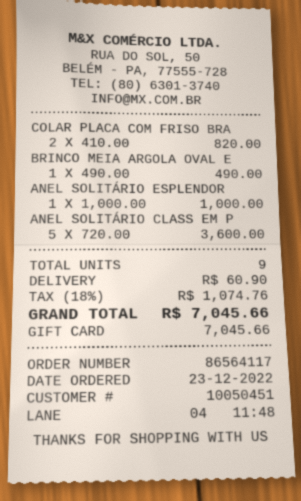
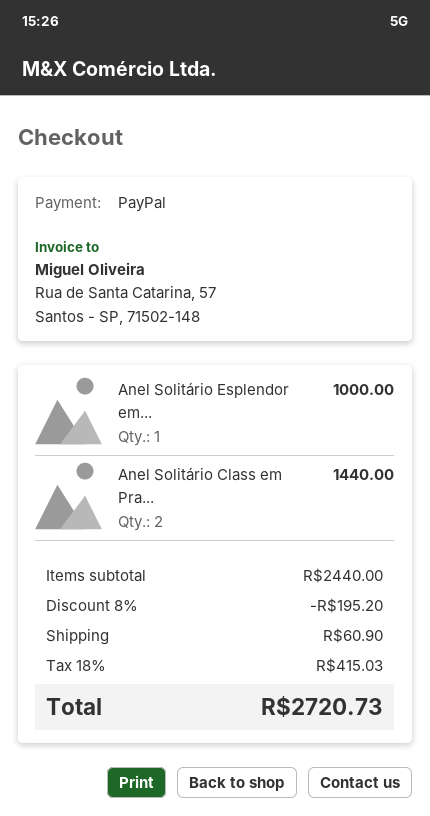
payment method: gift card -> PayPal
COLAR PLACA COM FRISO BRA: 2 for 820.00 -> none
BRINCO MEIA ARGOLA OVAL E: 1 for 490.00 -> none
ANEL SOLITÁRIO CLASS EM P: 5 for 3600.00 -> 2 for 1440.00
discount: none -> 8% = 195.20
tax: 18% = 1074.76 -> 18% = 415.03
total: 7045.66 -> 2720.73

